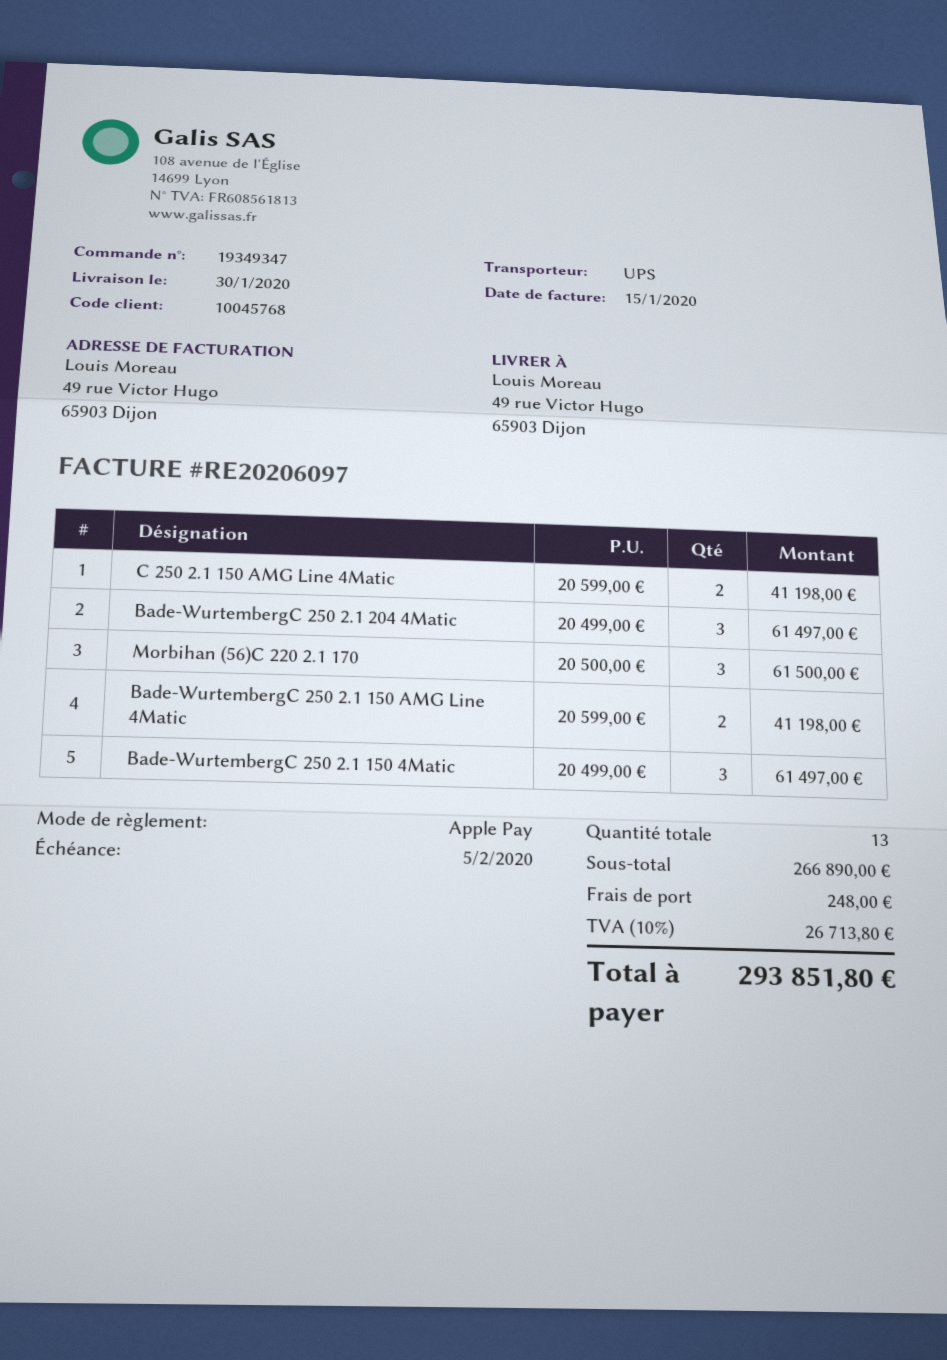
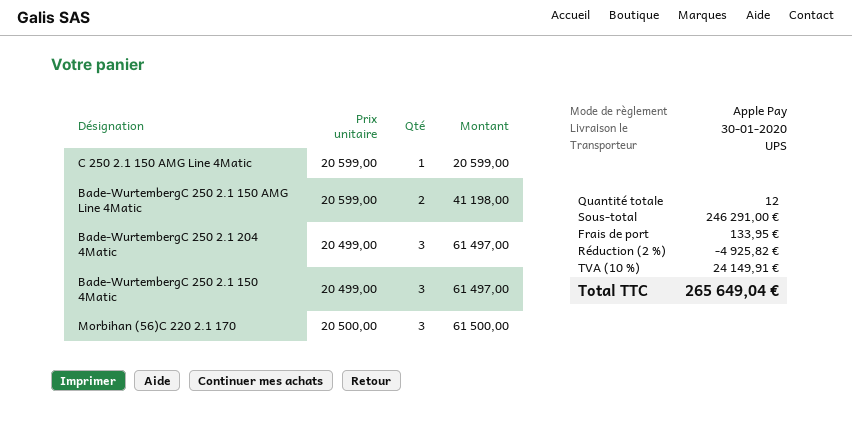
C 250 2.1 150 AMG Line 4Matic: 2 x 20599.00 = 41198.00 -> 1 x 20599.00 = 20599.00
total quantity: 13 -> 12
subtotal: 266890.00 -> 246291.00
discount: none -> 2% = 4925.82
shipping: 248.00 -> 133.95
tax: 10% = 26713.80 -> 10% = 24149.91
total: 293851.80 -> 265649.04

